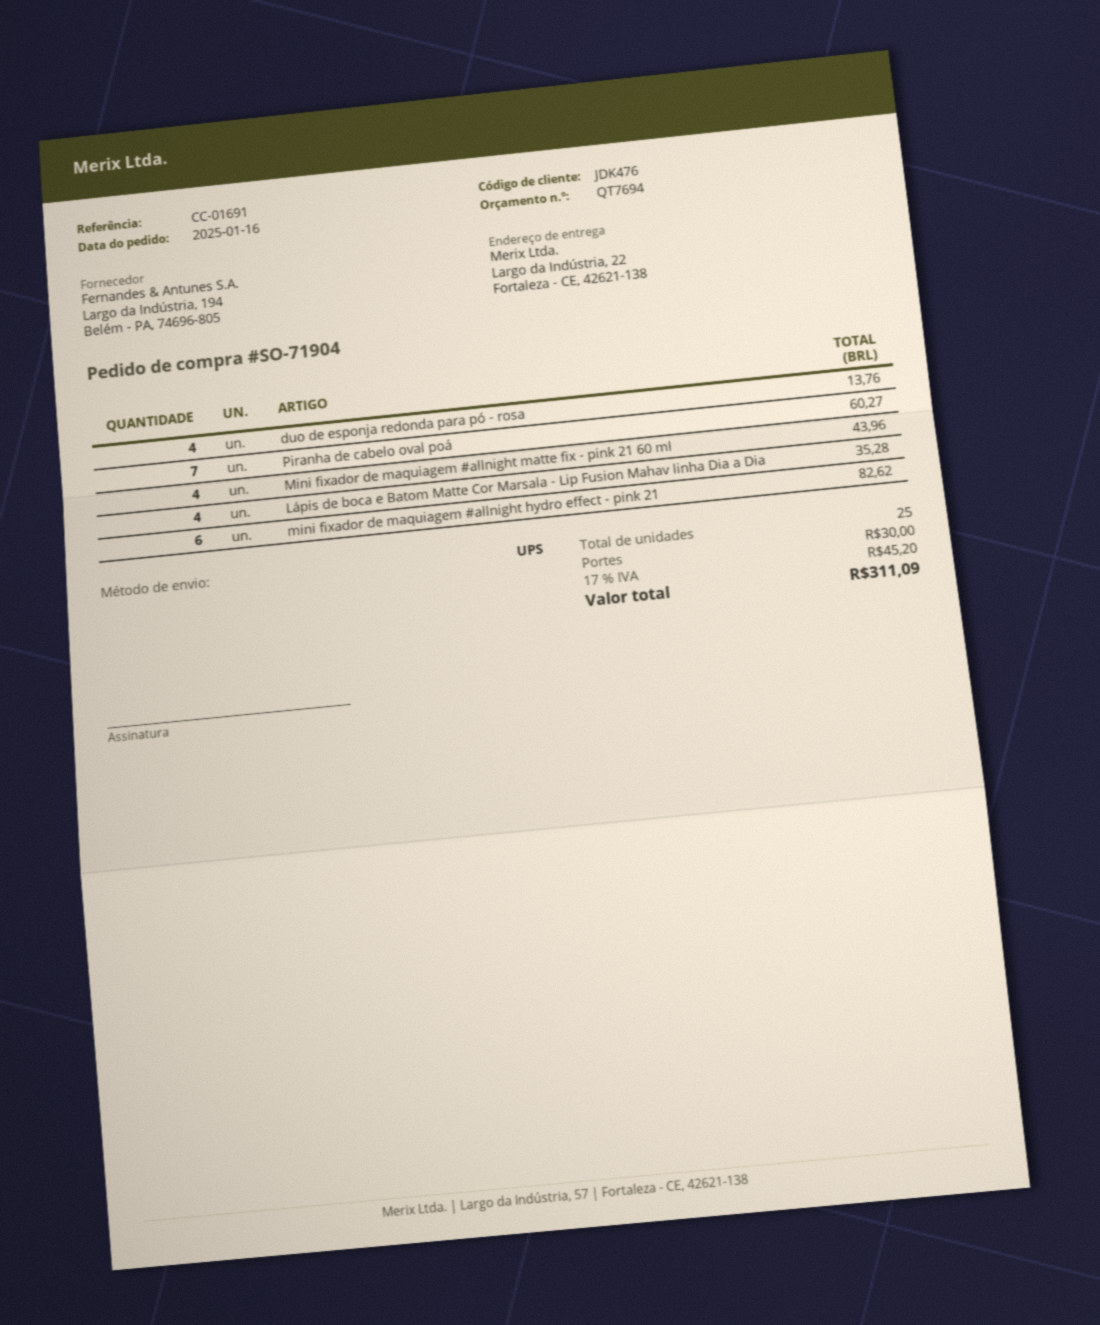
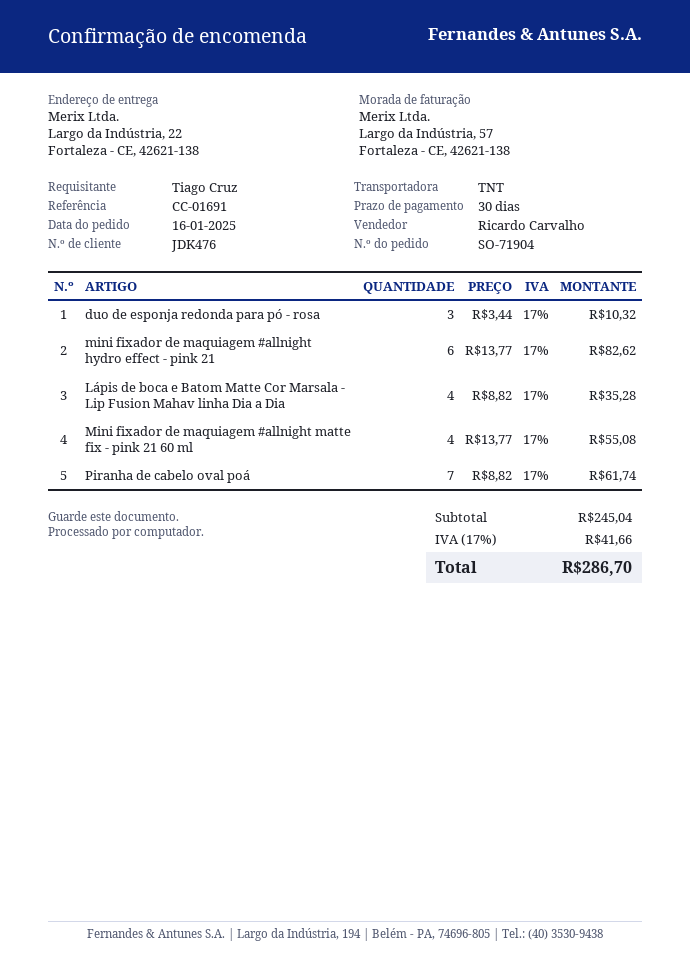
shipping method: UPS -> TNT
duo de esponja redonda para pó - rosa: 4 for 13.76 -> 3 for 10.32
Piranha de cabelo oval poá: 7 for 60.27 -> 7 for 61.74
Mini fixador de maquiagem #allnight matte fix - pink 21 60 ml: 4 for 43.96 -> 4 for 55.08
shipping: 30.00 -> none
tax: 17% = 45.20 -> 17% = 41.66
total: 311.09 -> 286.70

